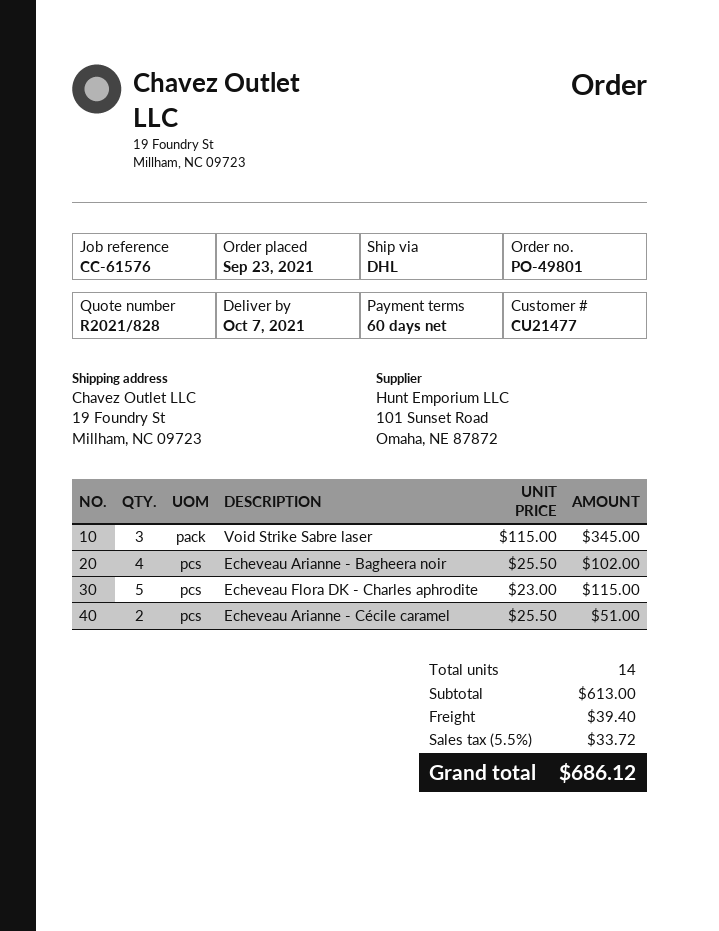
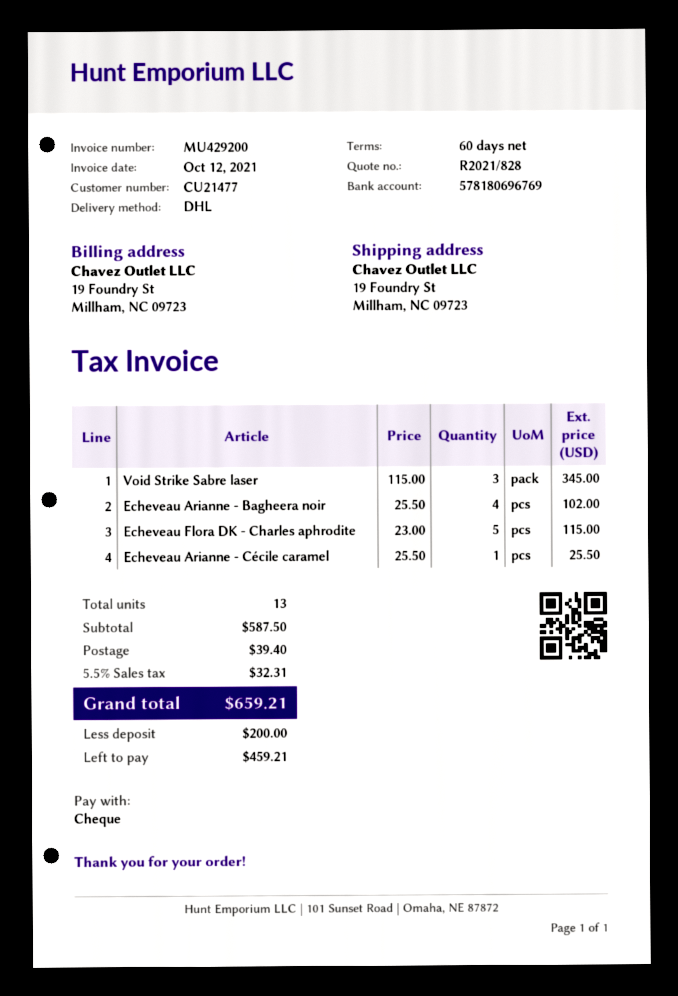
Echeveau Arianne - Cécile caramel: 2 x 25.50 = 51.00 -> 1 x 25.50 = 25.50
total quantity: 14 -> 13
subtotal: 613.00 -> 587.50
tax: 5.5% = 33.72 -> 5.5% = 32.31
total: 686.12 -> 659.21

